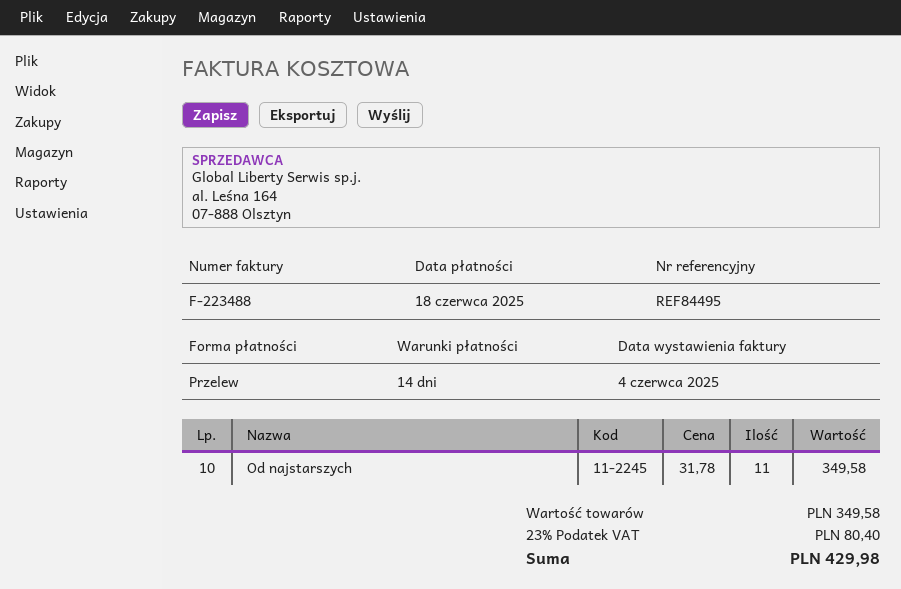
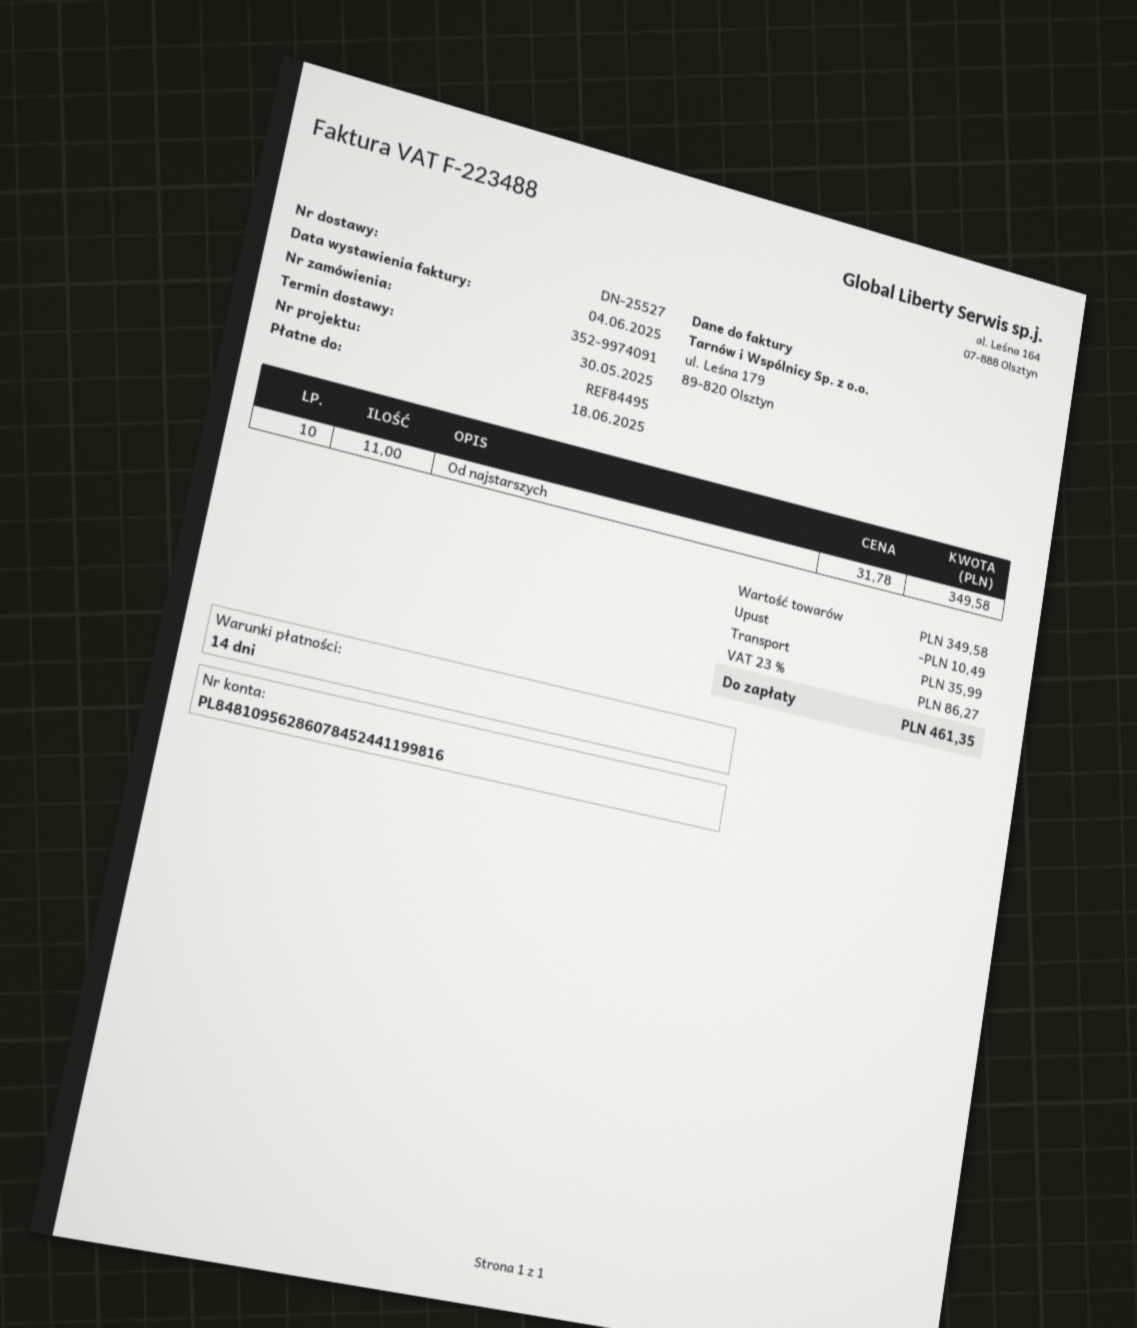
discount: none -> 10.49
shipping: none -> 35.99
tax: 23% = 80.40 -> 23% = 86.27
total: 429.98 -> 461.35

